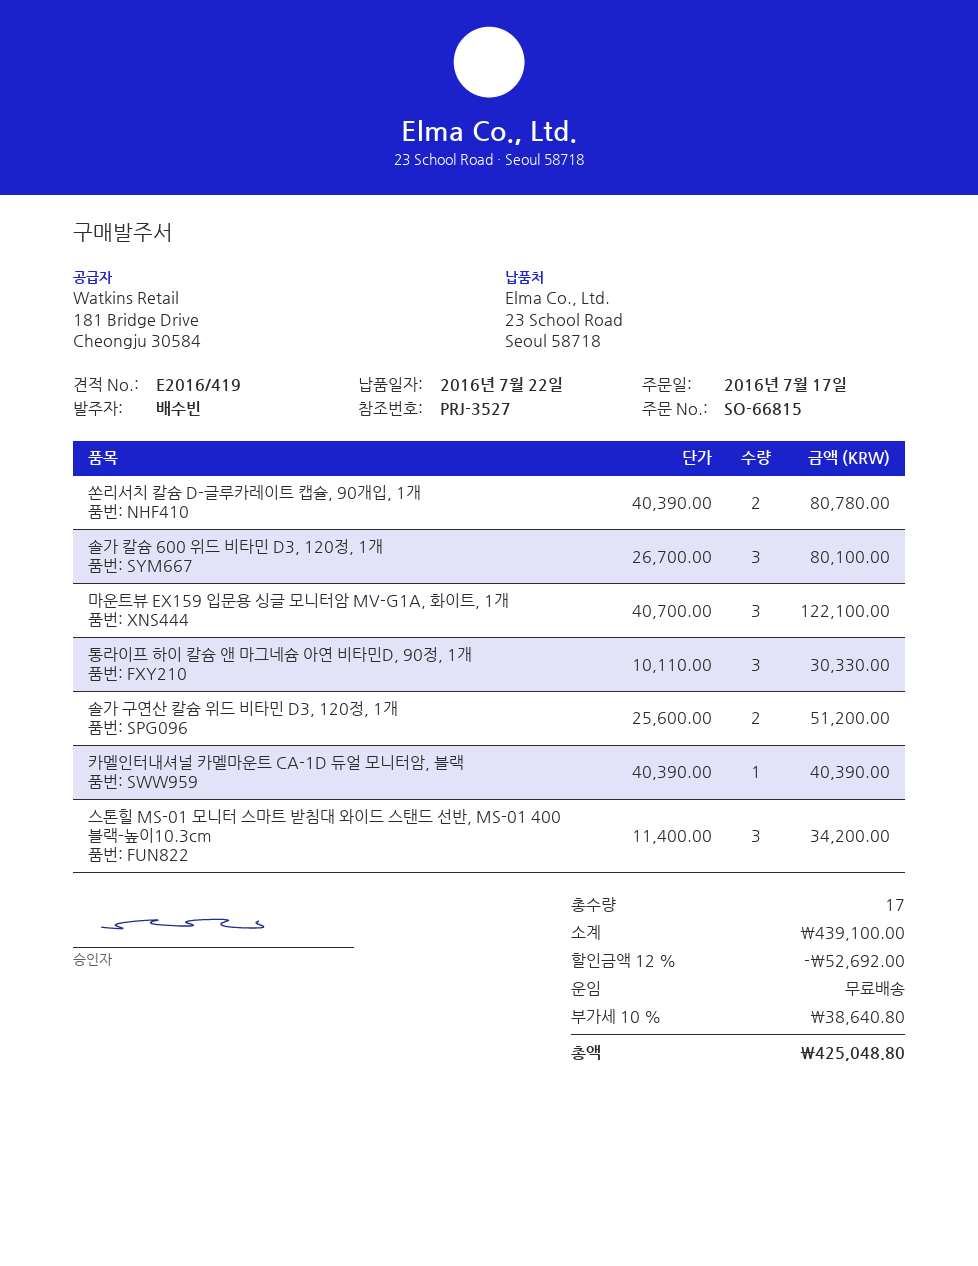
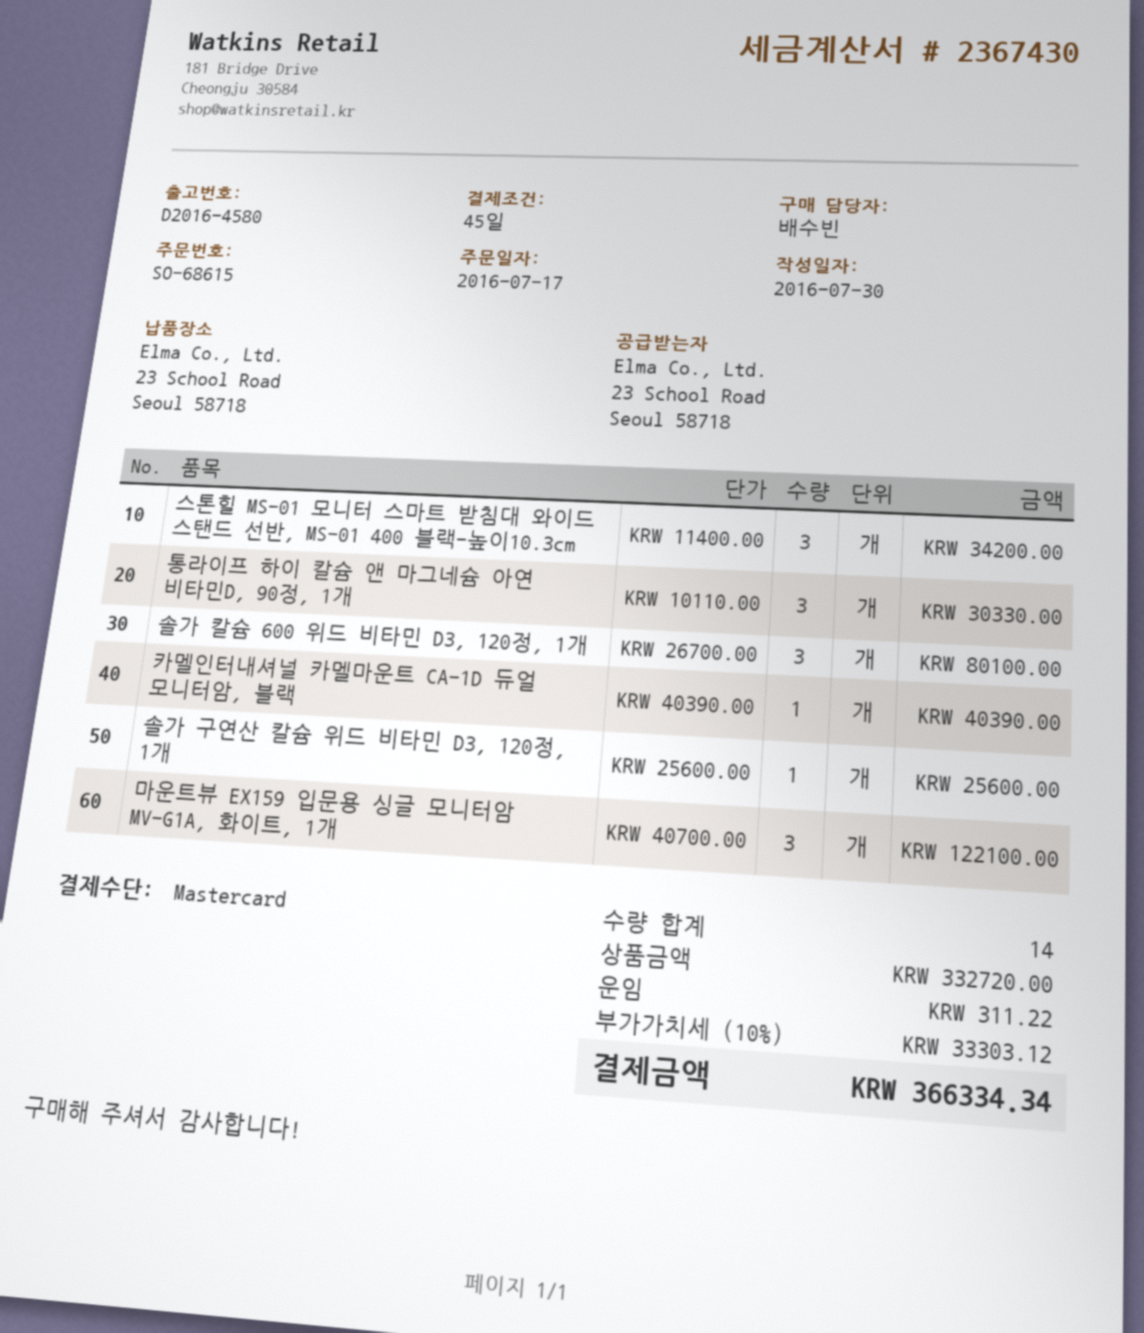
order number: SO-66815 -> SO-68615
쏜리서치 칼슘 D-글루카레이트 캡슐, 90개입, 1개: 2 x 40390.00 = 80780.00 -> none
솔가 구연산 칼슘 위드 비타민 D3, 120정, 1개: 2 x 25600.00 = 51200.00 -> 1 x 25600.00 = 25600.00
total quantity: 17 -> 14
subtotal: 439100.00 -> 332720.00
discount: 12% = 52692.00 -> none
shipping: 0.00 -> 311.22
tax: 10% = 38640.80 -> 10% = 33303.12
total: 425048.80 -> 366334.34

